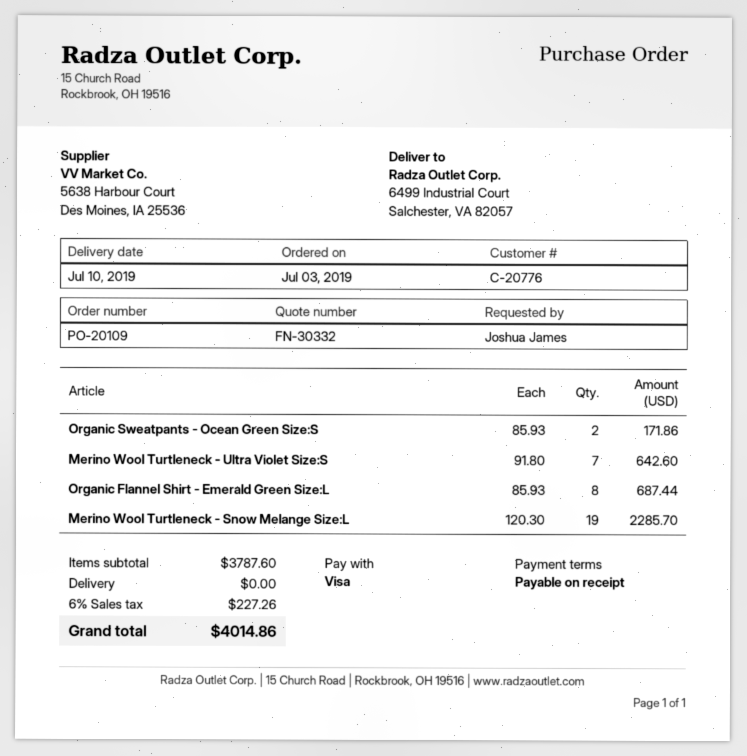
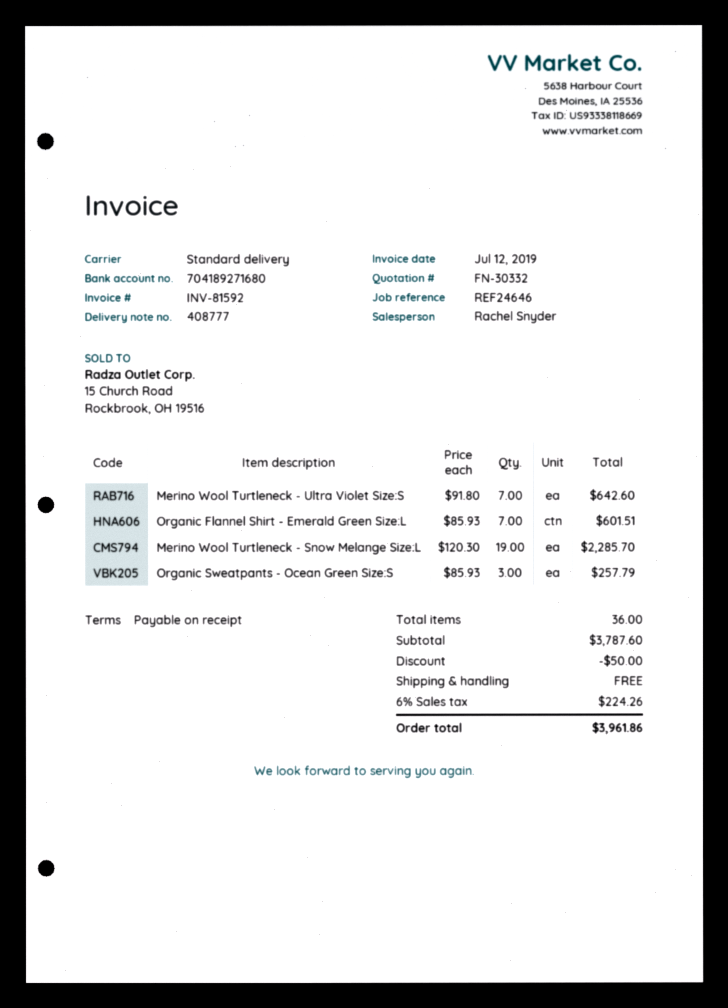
Organic Sweatpants - Ocean Green Size:S: 2 x 85.93 = 171.86 -> 3 x 85.93 = 257.79
Organic Flannel Shirt - Emerald Green Size:L: 8 x 85.93 = 687.44 -> 7 x 85.93 = 601.51
discount: none -> 50.00
tax: 6% = 227.26 -> 6% = 224.26
total: 4014.86 -> 3961.86

